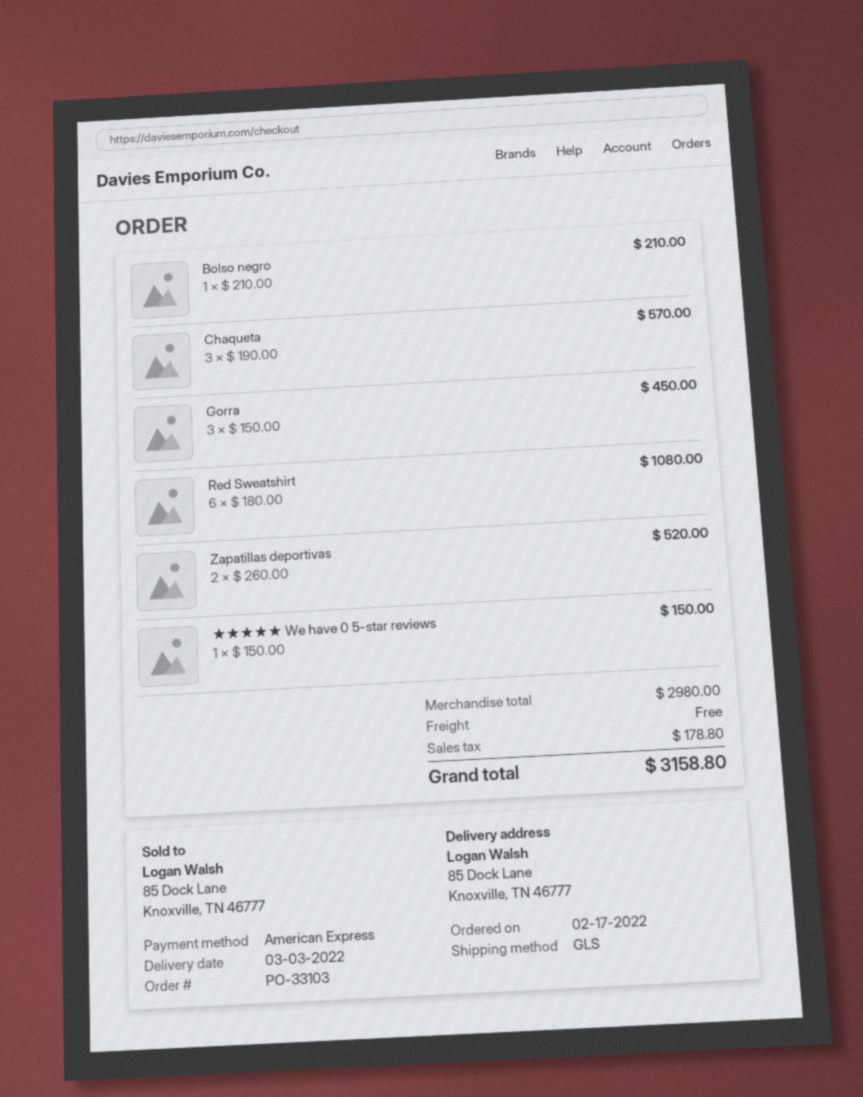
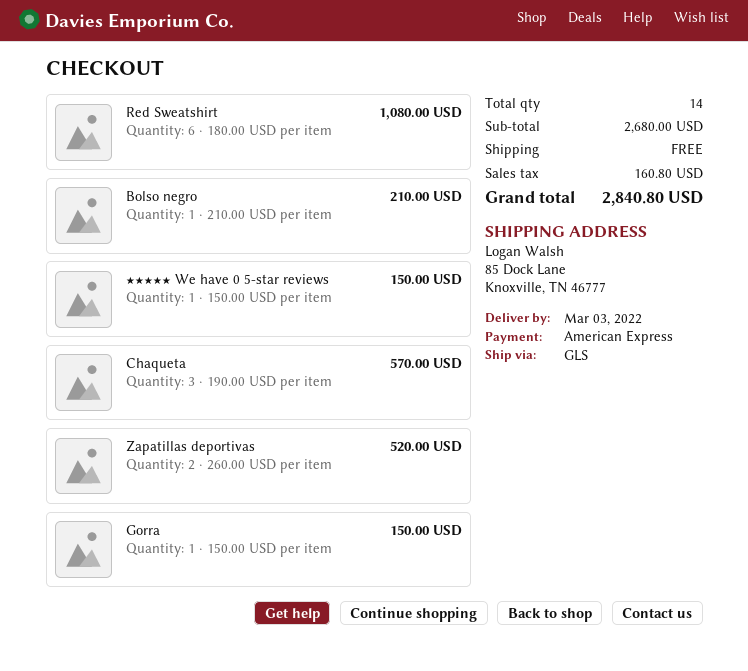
Gorra: 3 x 150.00 = 450.00 -> 1 x 150.00 = 150.00
subtotal: 2980.00 -> 2680.00
tax: 178.80 -> 160.80
total: 3158.80 -> 2840.80

